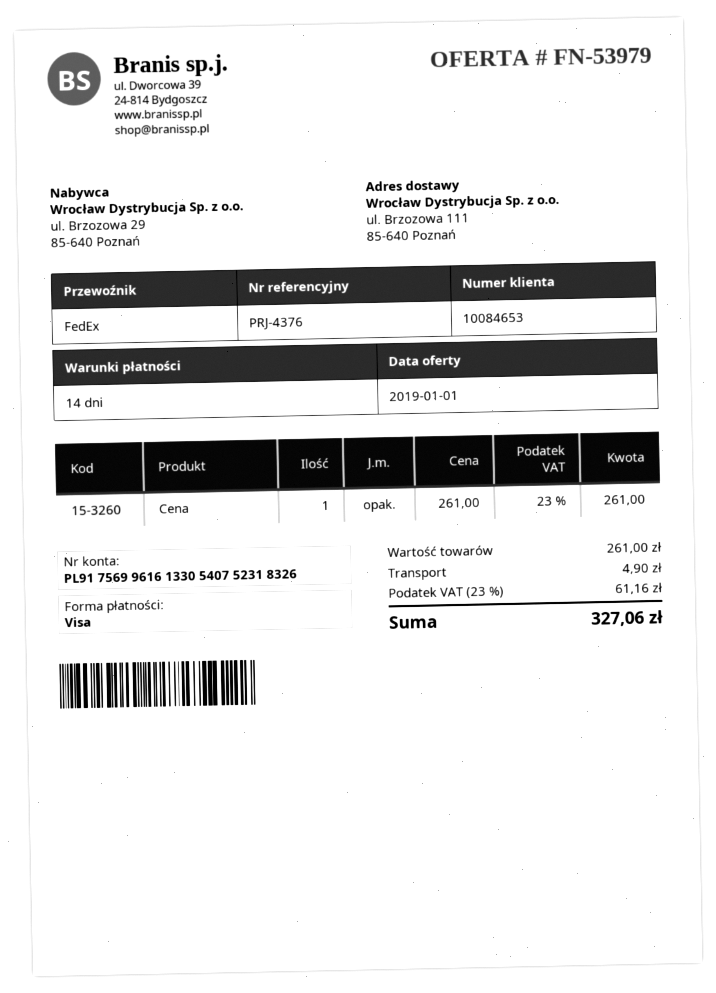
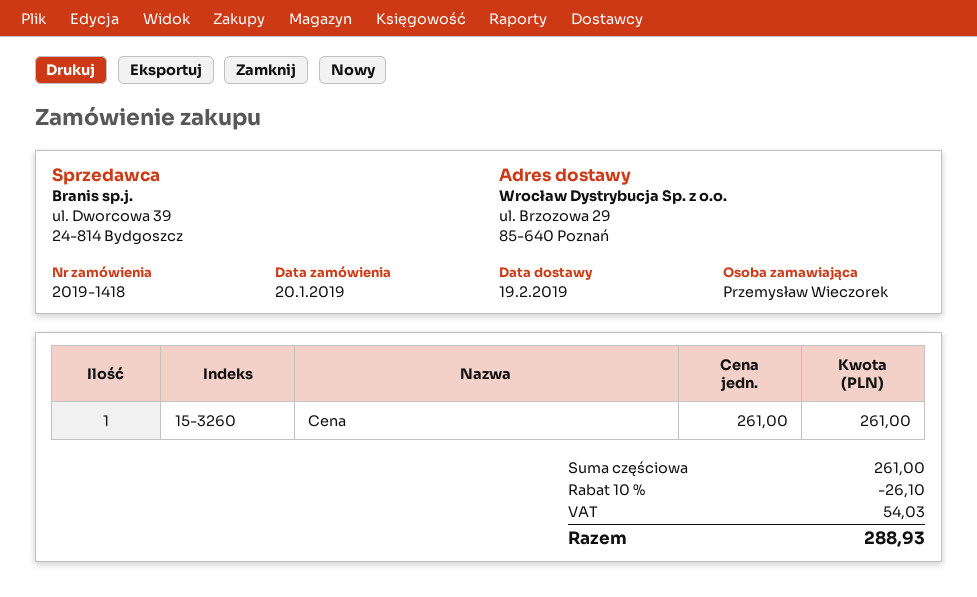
ship to: ul. Brzozowa 111, 85-640 Poznań -> ul. Brzozowa 29, 85-640 Poznań
discount: none -> 10% = 26.10
shipping: 4.90 -> none
tax: 61.16 -> 54.03
total: 327.06 -> 288.93

